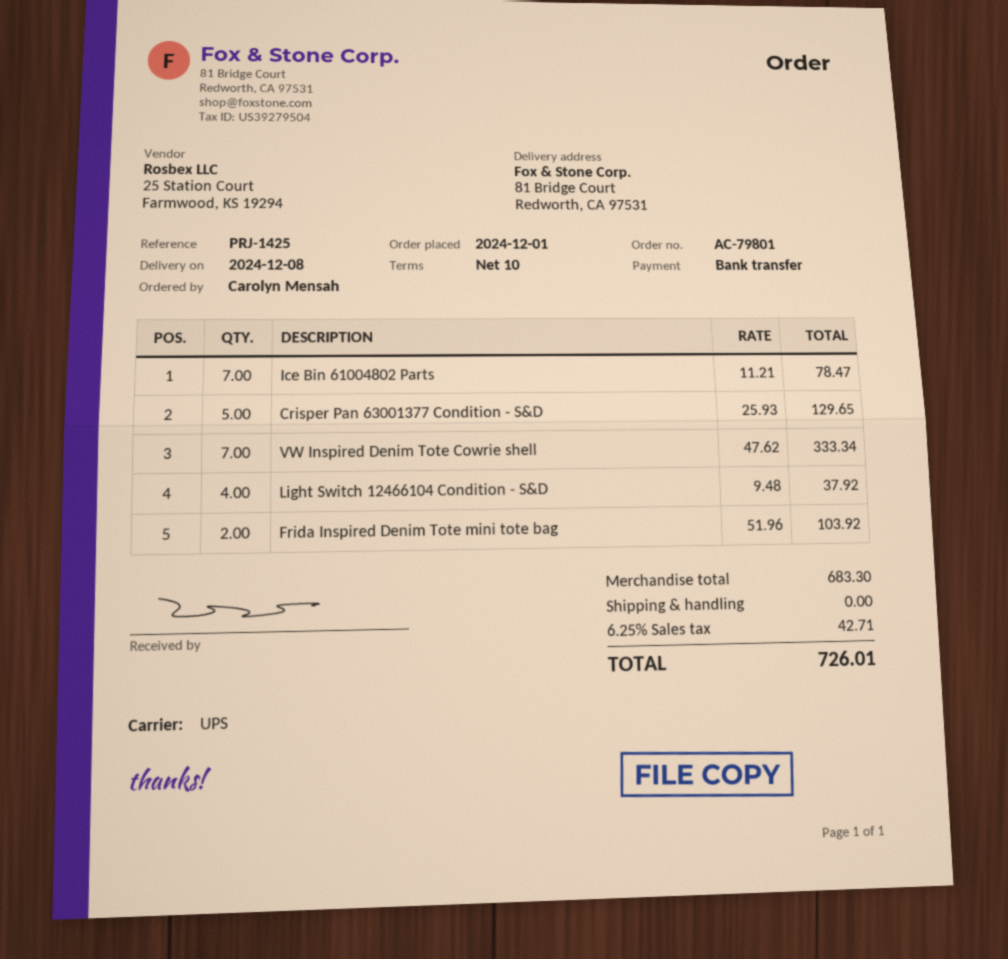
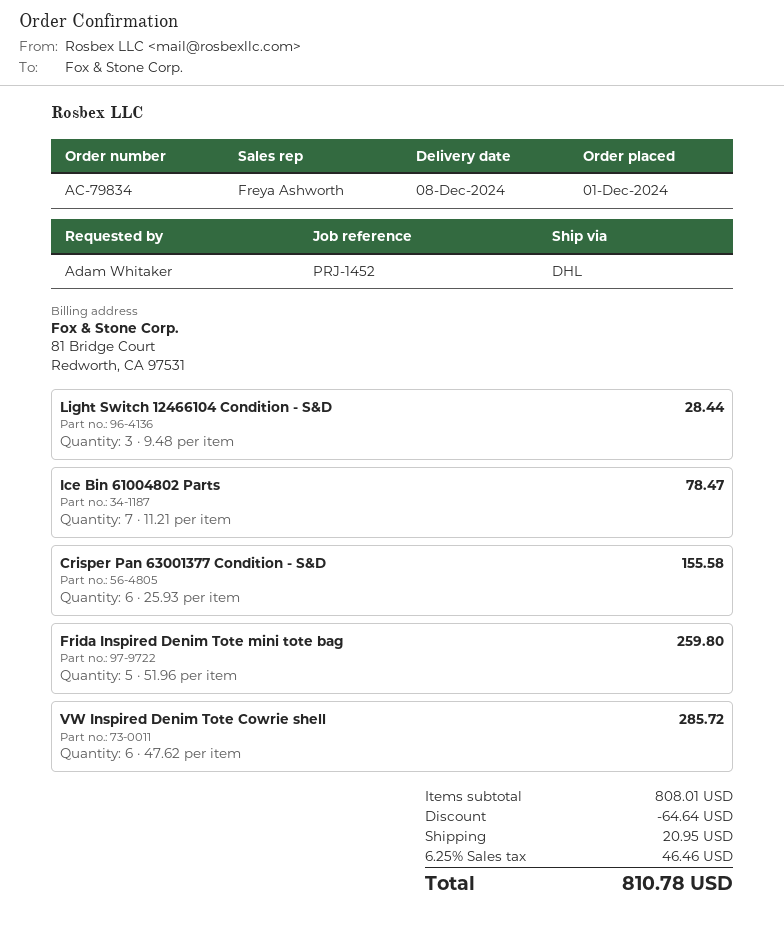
order number: AC-79801 -> AC-79834
reference: PRJ-1425 -> PRJ-1452
ordered by: Carolyn Mensah -> Adam Whitaker
shipping method: UPS -> DHL
Crisper Pan 63001377 Condition - S&D: 5 x 25.93 = 129.65 -> 6 x 25.93 = 155.58
VW Inspired Denim Tote Cowrie shell: 7 x 47.62 = 333.34 -> 6 x 47.62 = 285.72
Light Switch 12466104 Condition - S&D: 4 x 9.48 = 37.92 -> 3 x 9.48 = 28.44
Frida Inspired Denim Tote mini tote bag: 2 x 51.96 = 103.92 -> 5 x 51.96 = 259.80
subtotal: 683.30 -> 808.01
discount: none -> 64.64
shipping: 0.00 -> 20.95
tax: 6.25% = 42.71 -> 6.25% = 46.46
total: 726.01 -> 810.78

